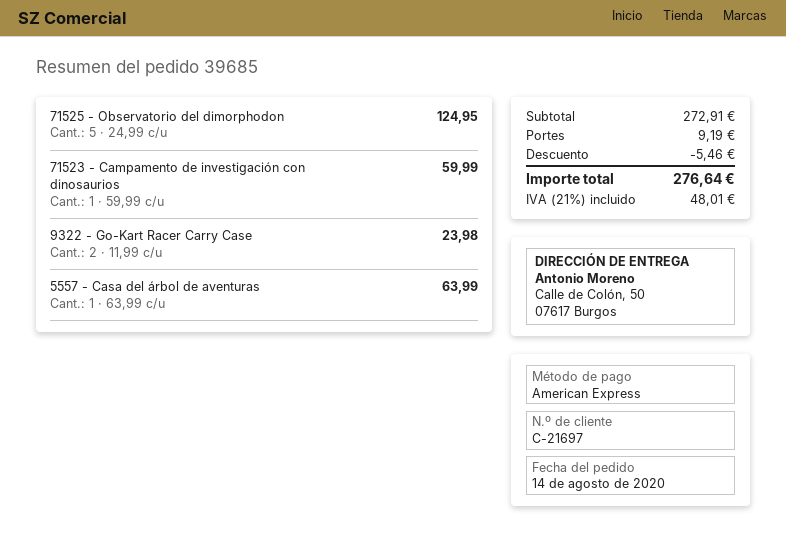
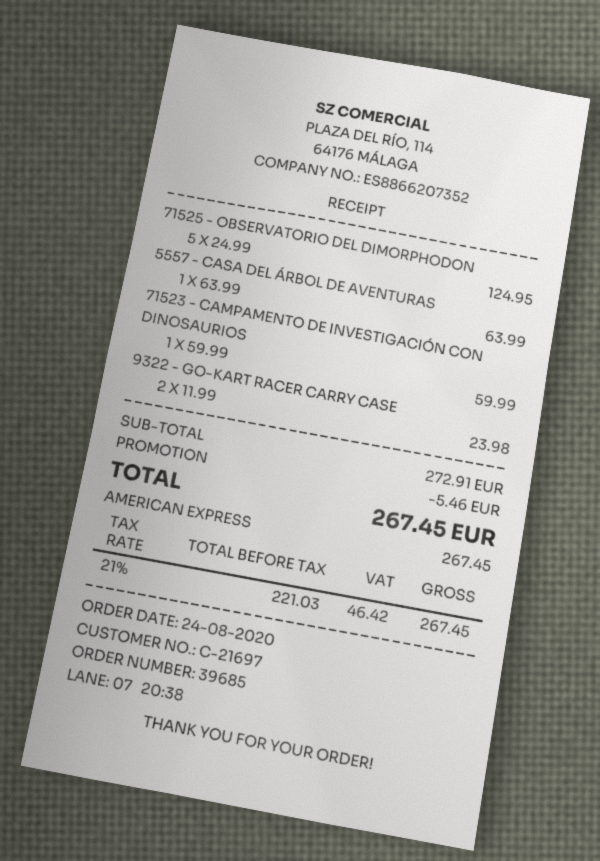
order date: 2020-08-14 -> 2020-08-24
shipping: 9.19 -> none
tax: 21% = 48.01 -> 21% = 46.42
total: 276.64 -> 267.45

